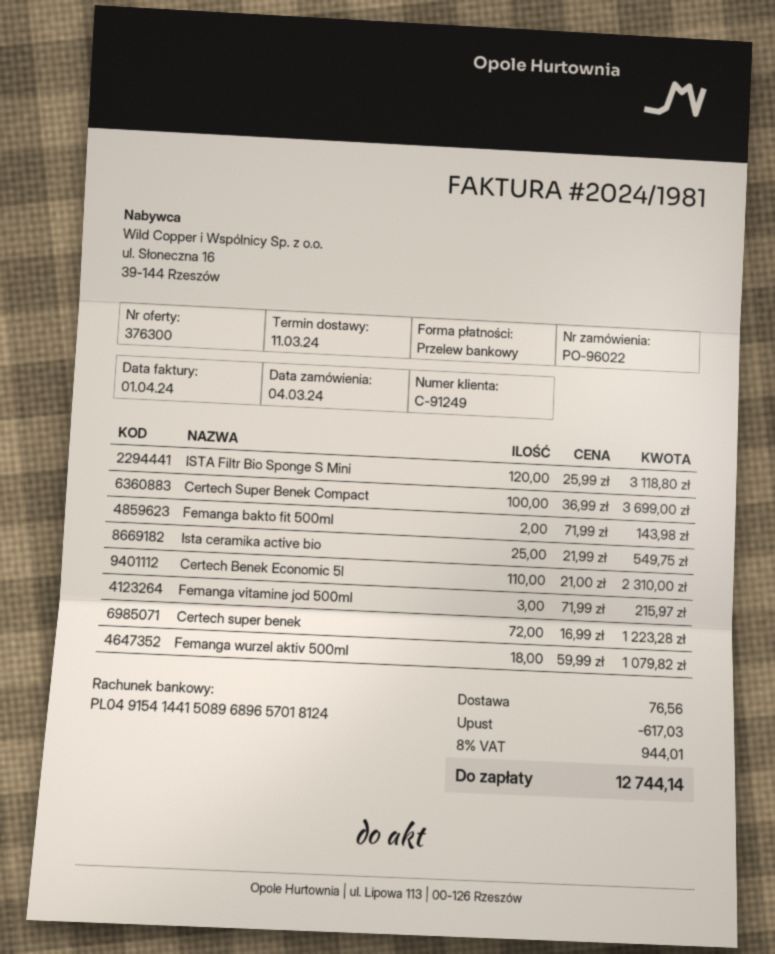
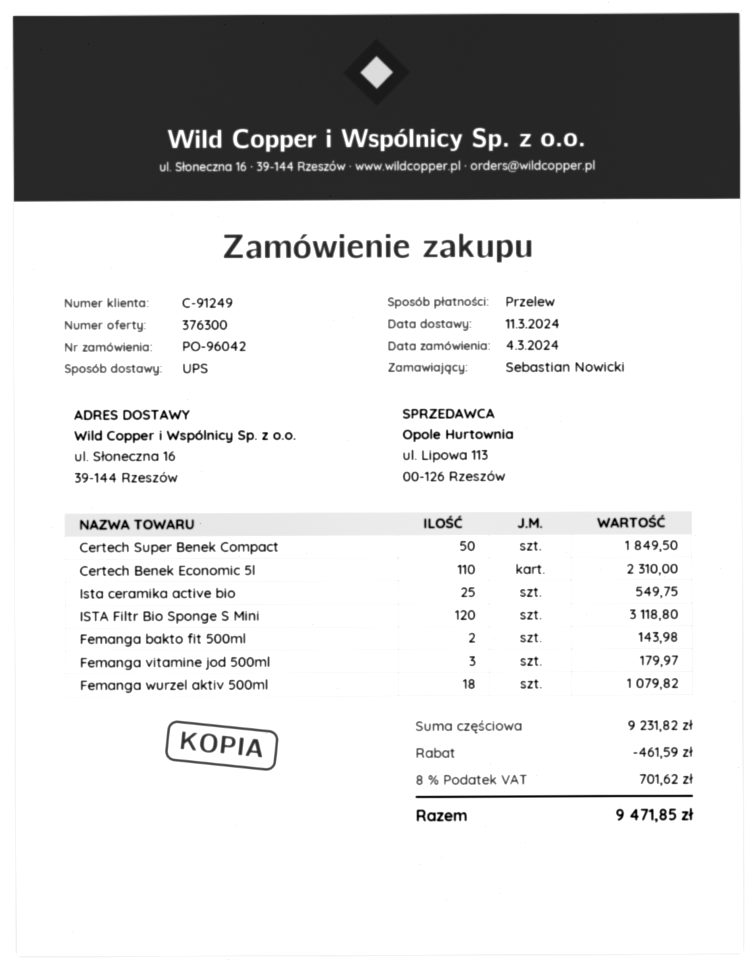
order number: PO-96022 -> PO-96042
Certech Super Benek Compact: 100 for 3699.00 -> 50 for 1849.50
Femanga vitamine jod 500ml: 3 for 215.97 -> 3 for 179.97
Certech super benek: 72 for 1223.28 -> none
discount: 617.03 -> 461.59
shipping: 76.56 -> none
tax: 8% = 944.01 -> 8% = 701.62
total: 12744.14 -> 9471.85

